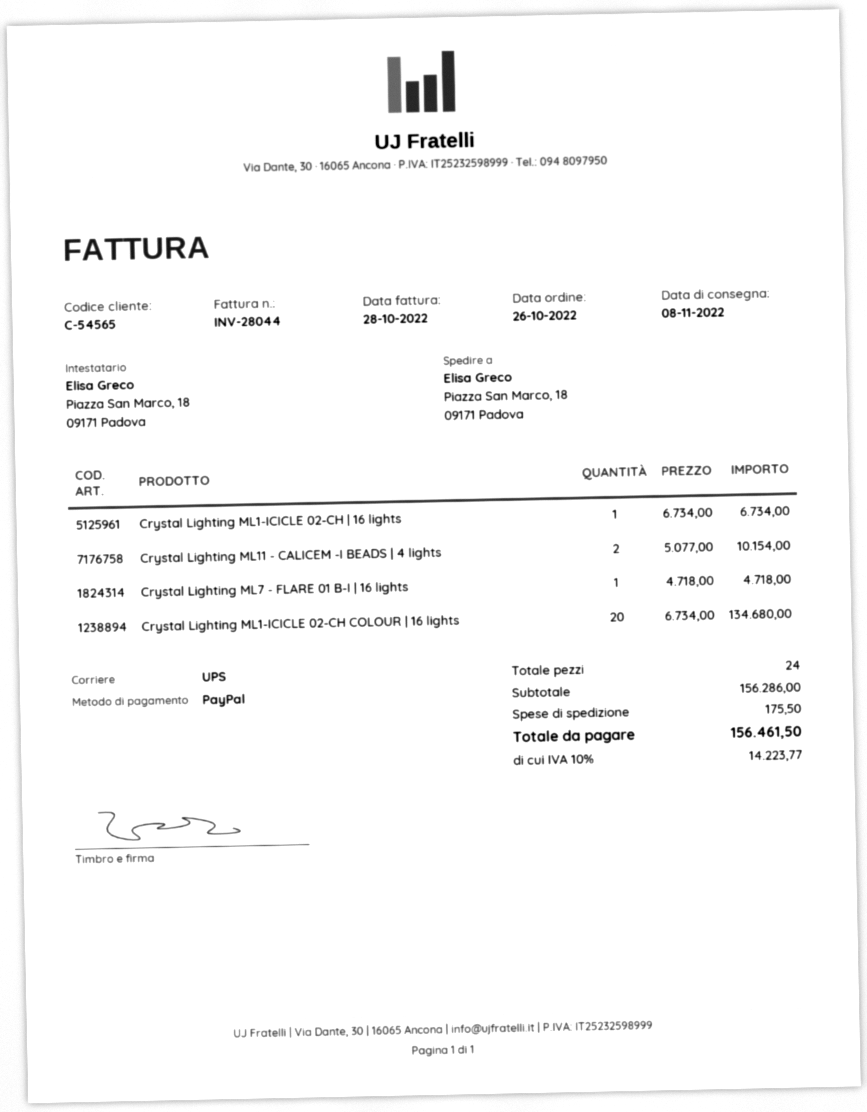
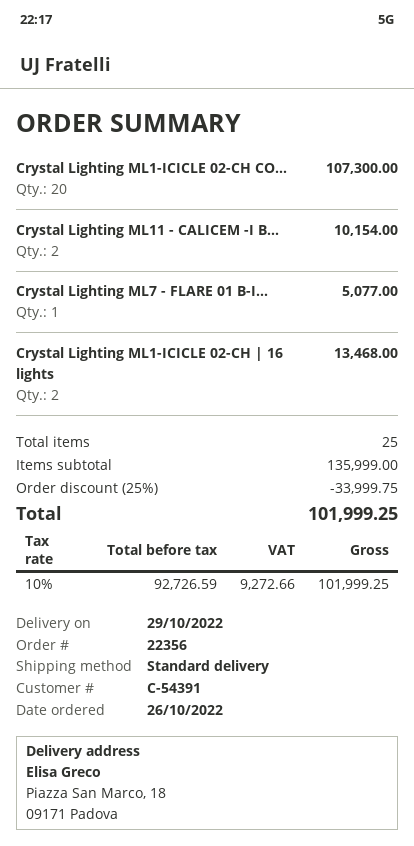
delivery date: 2022-11-08 -> 2022-10-29
customer number: C-54565 -> C-54391
shipping method: UPS -> standard
Crystal Lighting ML1-ICICLE 02-CH | 16 lights: 1 for 6734.00 -> 2 for 13468.00
Crystal Lighting ML7 - FLARE 01 B-I | 16 lights: 1 for 4718.00 -> 1 for 5077.00
Crystal Lighting ML1-ICICLE 02-CH COLOUR | 16 lights: 20 for 134680.00 -> 20 for 107300.00
total quantity: 24 -> 25
subtotal: 156286.00 -> 135999.00
discount: none -> 25% = 33999.75
shipping: 175.50 -> none
tax: 10% = 14223.77 -> 10% = 9272.66
total: 156461.50 -> 101999.25

